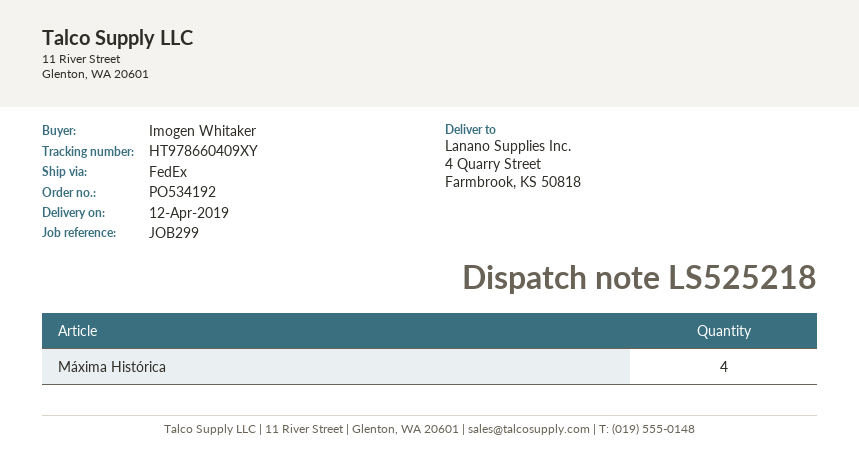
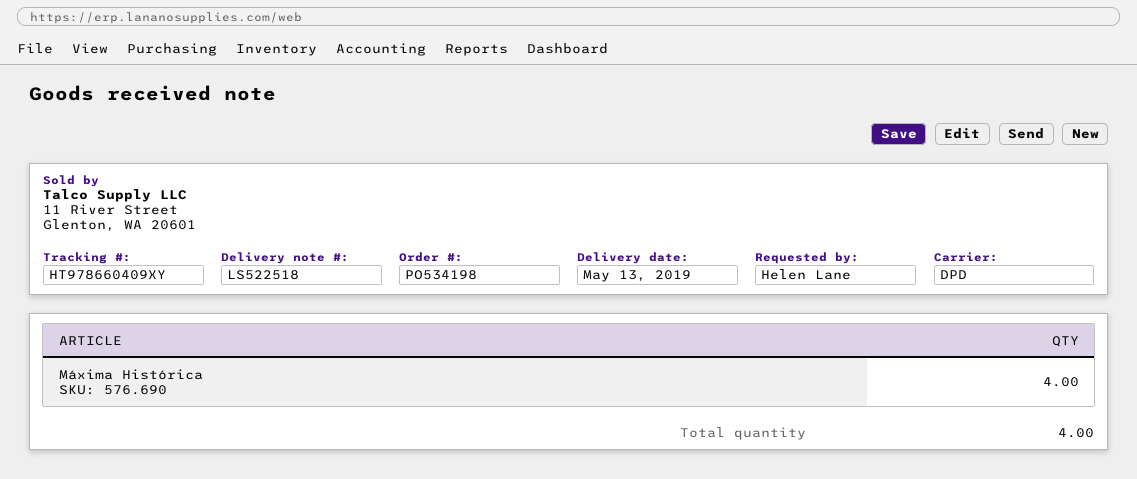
order number: PO534192 -> PO534198
delivery note number: LS525218 -> LS522518
delivery date: 2019-04-12 -> 2019-05-13
ordered by: Imogen Whitaker -> Helen Lane
shipping method: FedEx -> DPD

